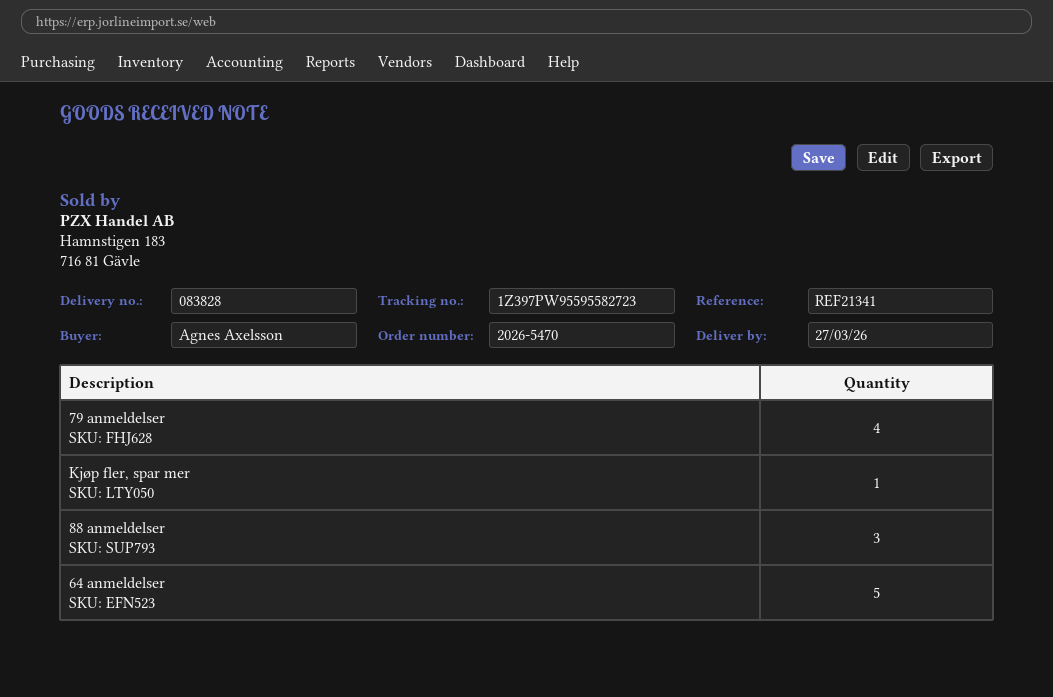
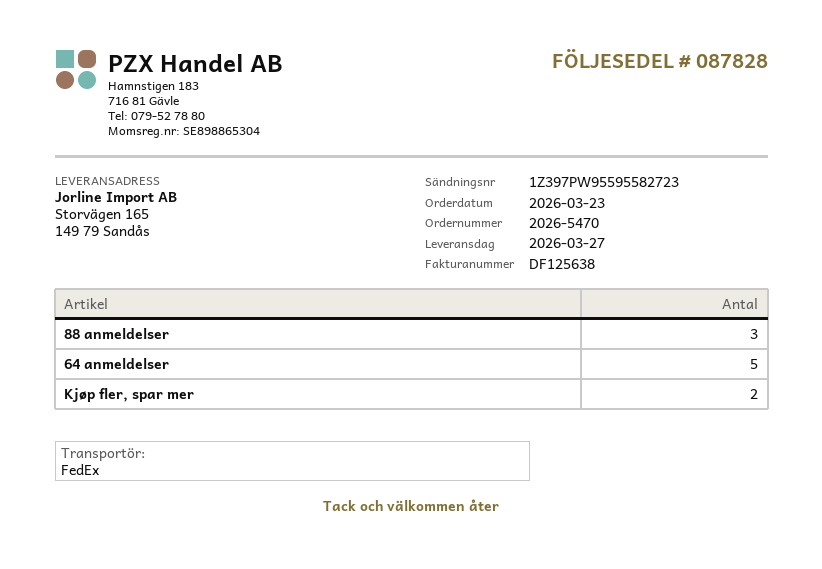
delivery note number: 083828 -> 087828
79 anmeldelser: 4 -> none
Kjøp fler, spar mer: 1 -> 2

